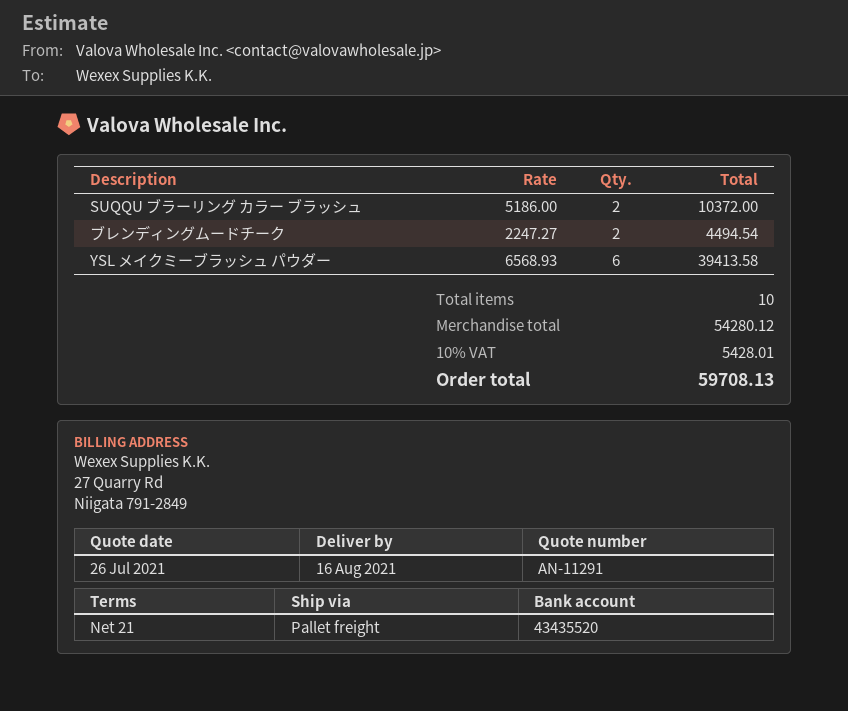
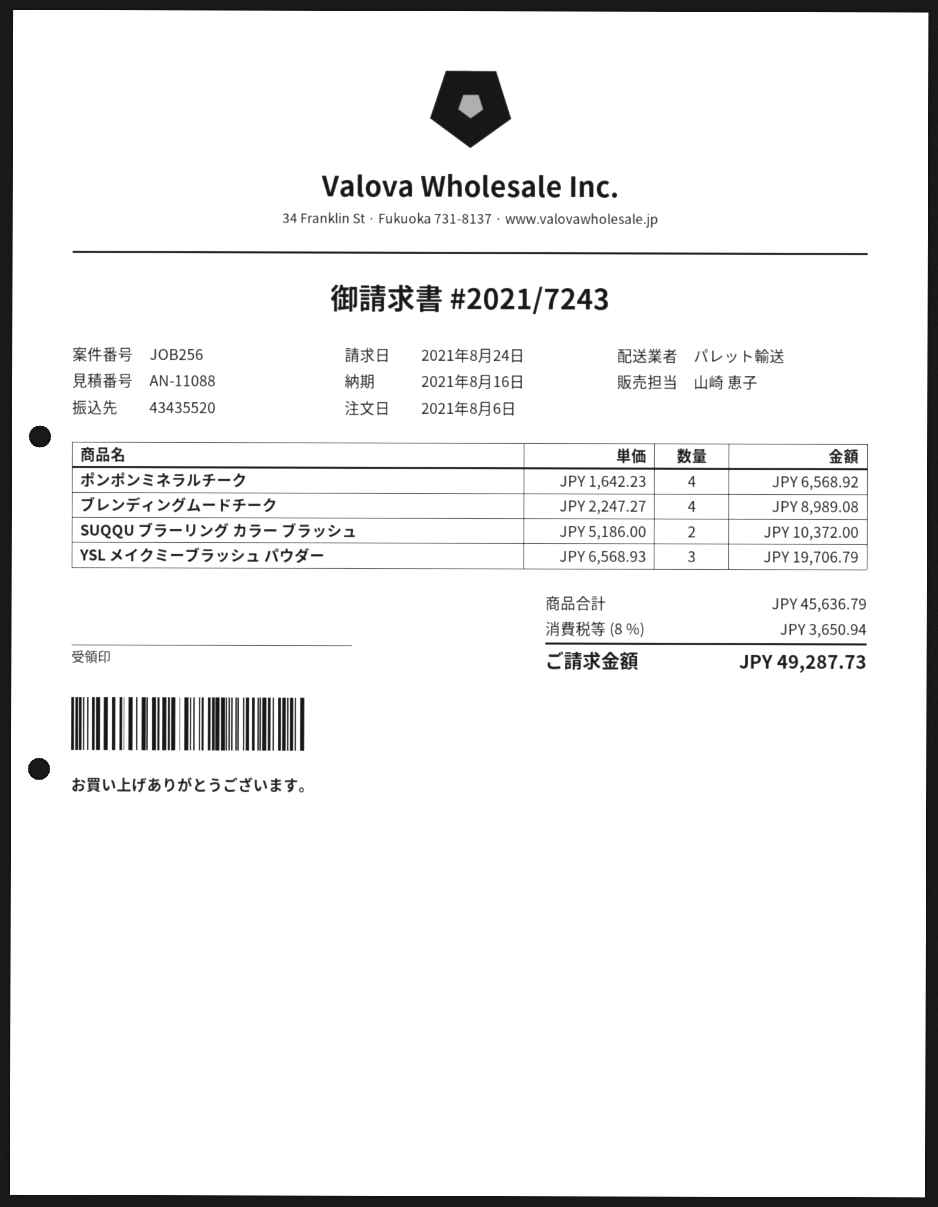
quote number: AN-11291 -> AN-11088
ブレンディングムードチーク: 2 x 2247.27 = 4494.54 -> 4 x 2247.27 = 8989.08
YSL メイクミーブラッシュ パウダー: 6 x 6568.93 = 39413.58 -> 3 x 6568.93 = 19706.79
ポンポンミネラルチーク: none -> 4 x 1642.23 = 6568.92
subtotal: 54280.12 -> 45636.79
tax: 10% = 5428.01 -> 8% = 3650.94
total: 59708.13 -> 49287.73

